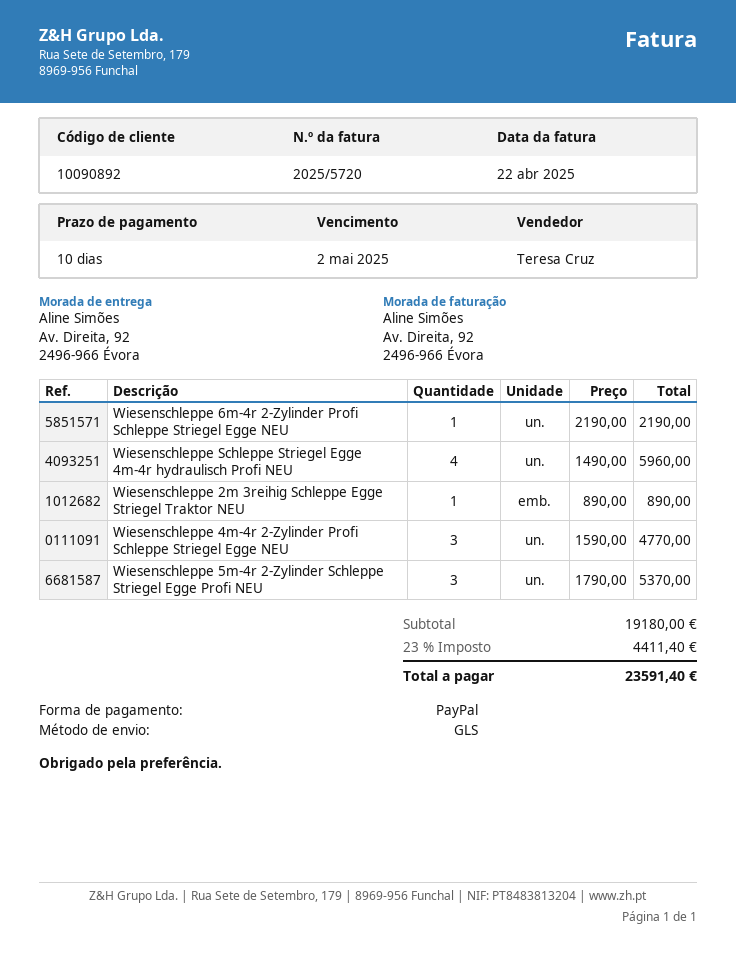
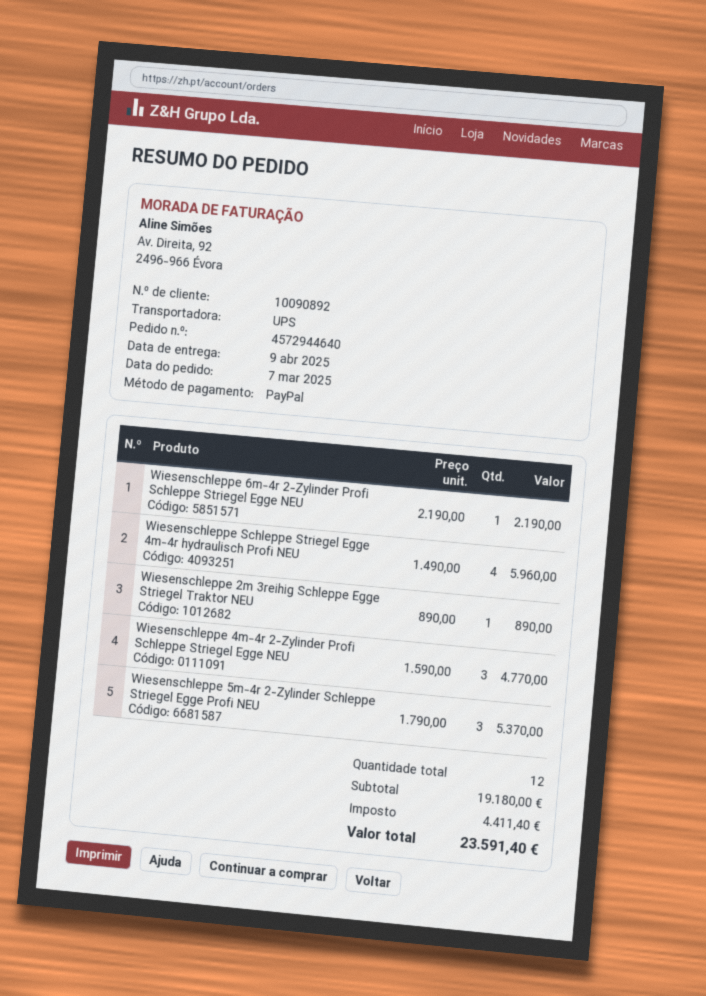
shipping method: GLS -> UPS

